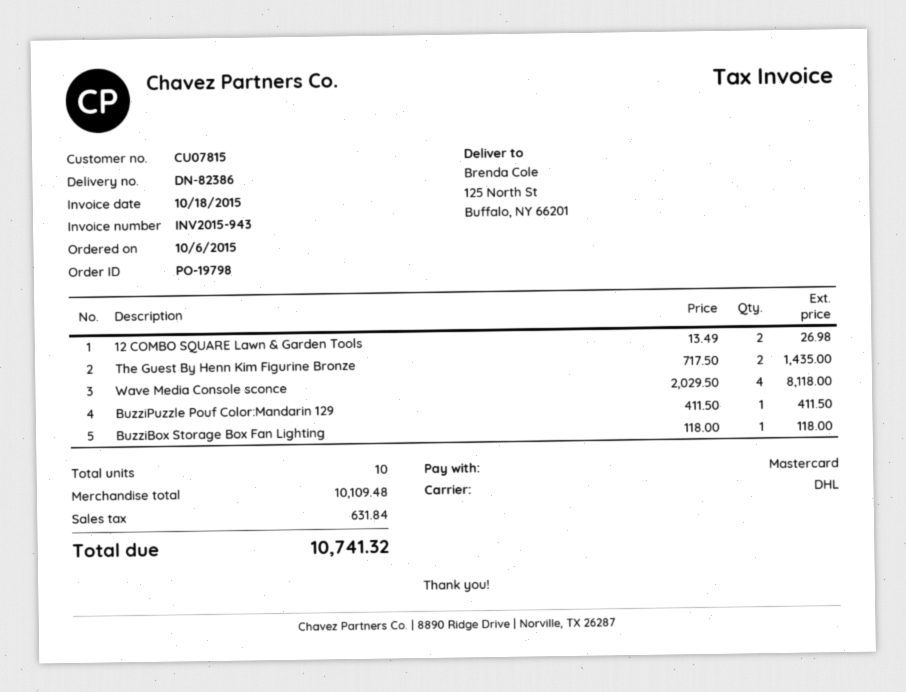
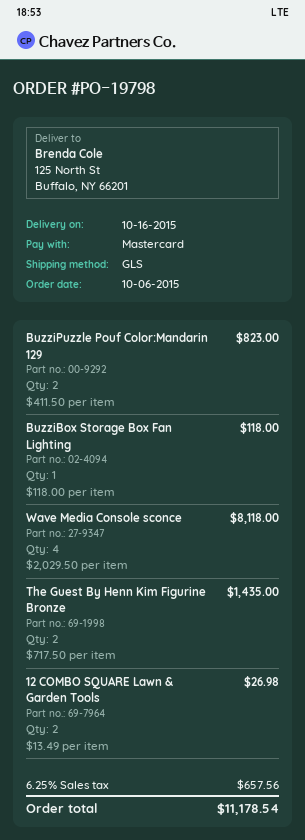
shipping method: DHL -> GLS
BuzziPuzzle Pouf Color:Mandarin 129: 1 x 411.50 = 411.50 -> 2 x 411.50 = 823.00
tax: 631.84 -> 657.56
total: 10741.32 -> 11178.54

